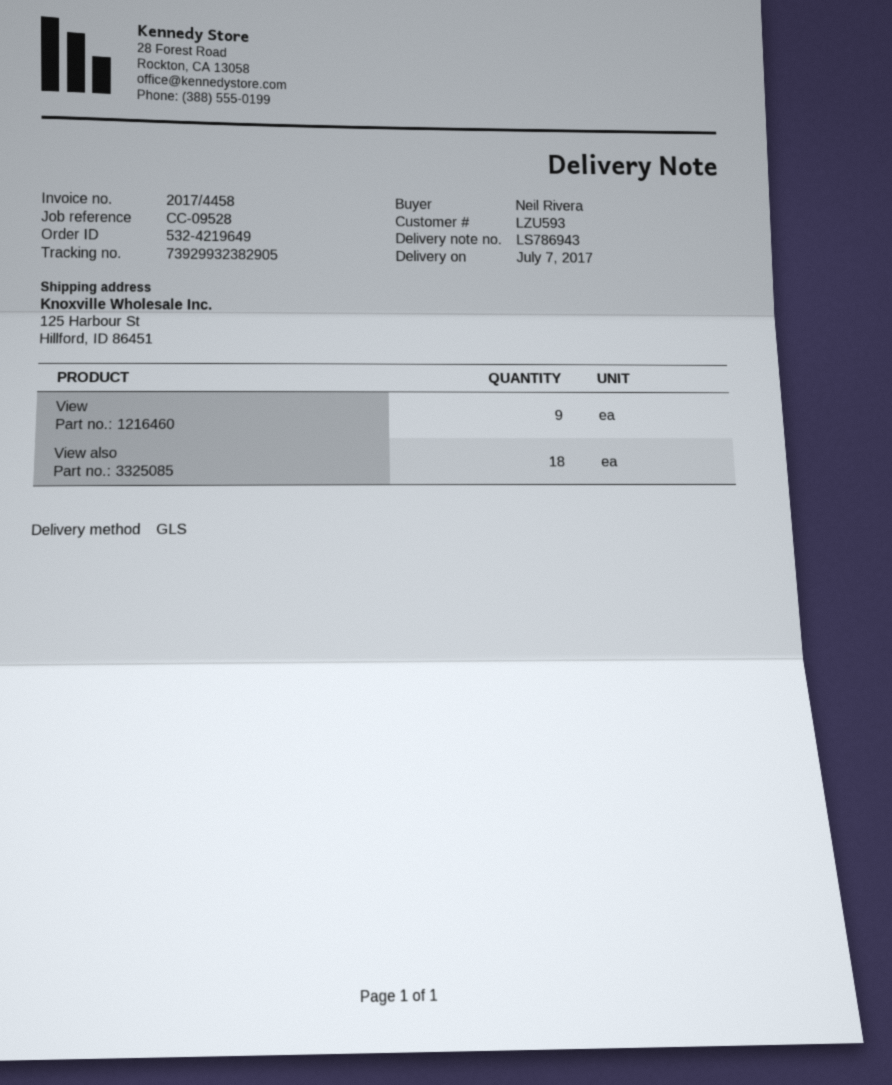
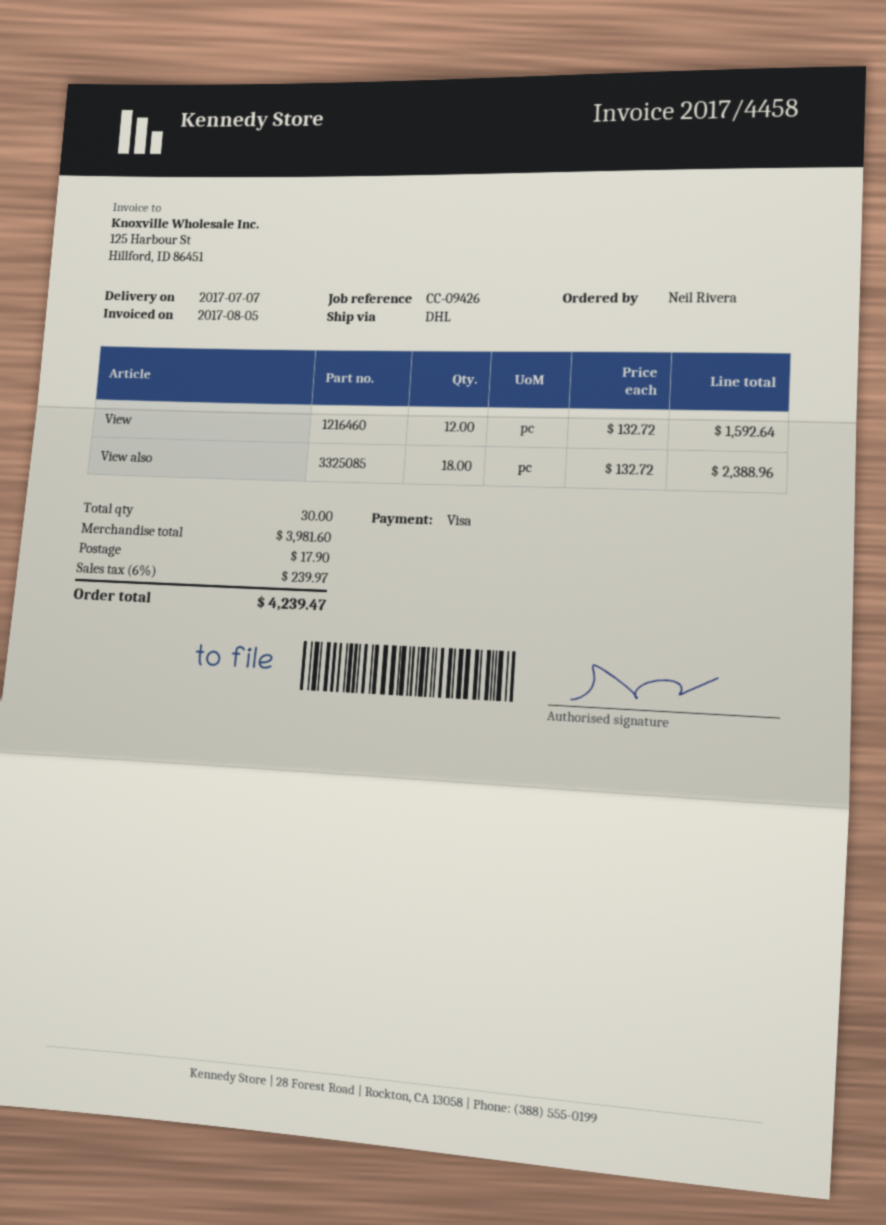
reference: CC-09528 -> CC-09426
shipping method: GLS -> DHL
View: 9 -> 12

